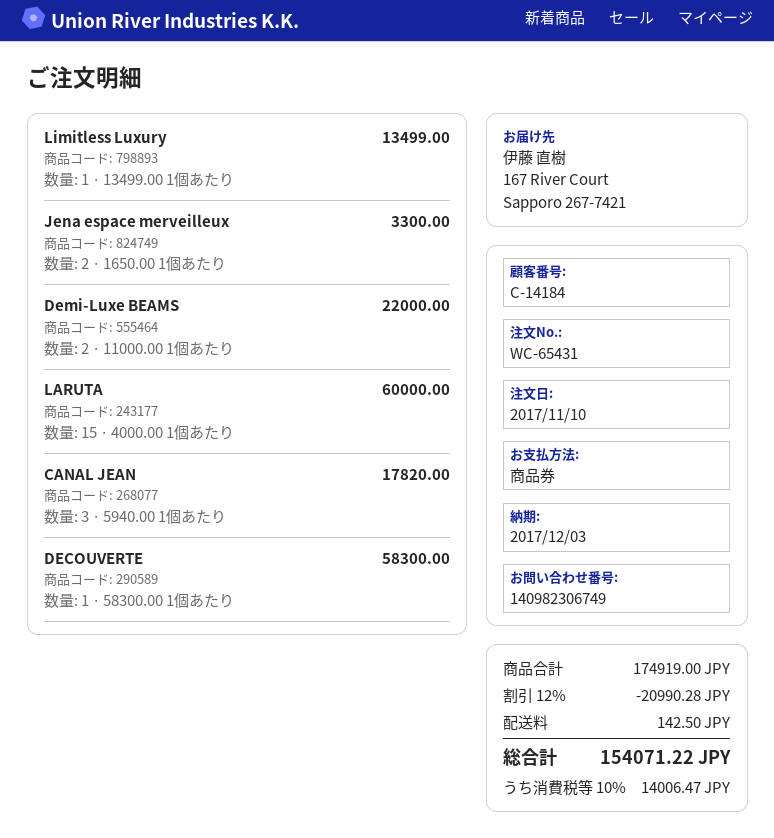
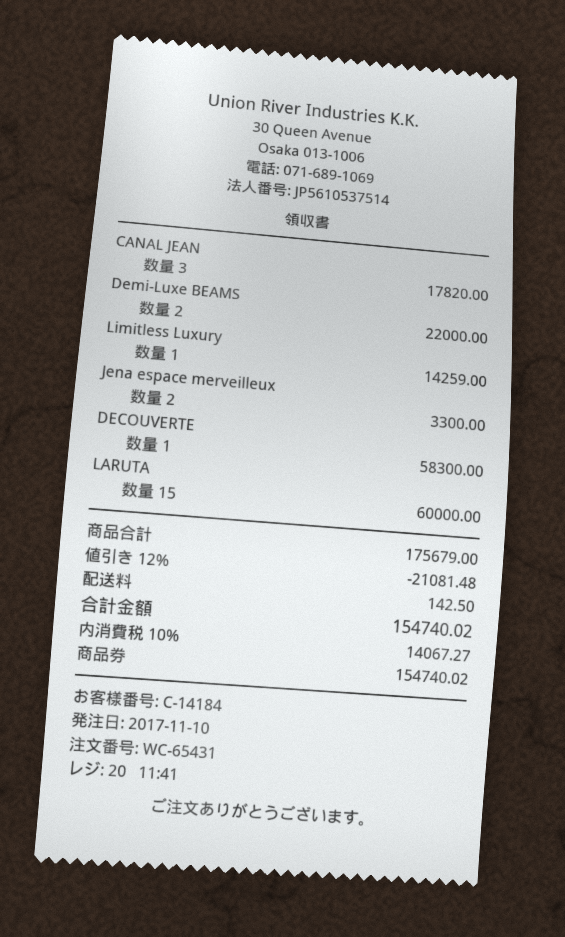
Limitless Luxury: 1 for 13499.00 -> 1 for 14259.00
subtotal: 174919.00 -> 175679.00
discount: 12% = 20990.28 -> 12% = 21081.48
tax: 10% = 14006.47 -> 10% = 14067.27
total: 154071.22 -> 154740.02

